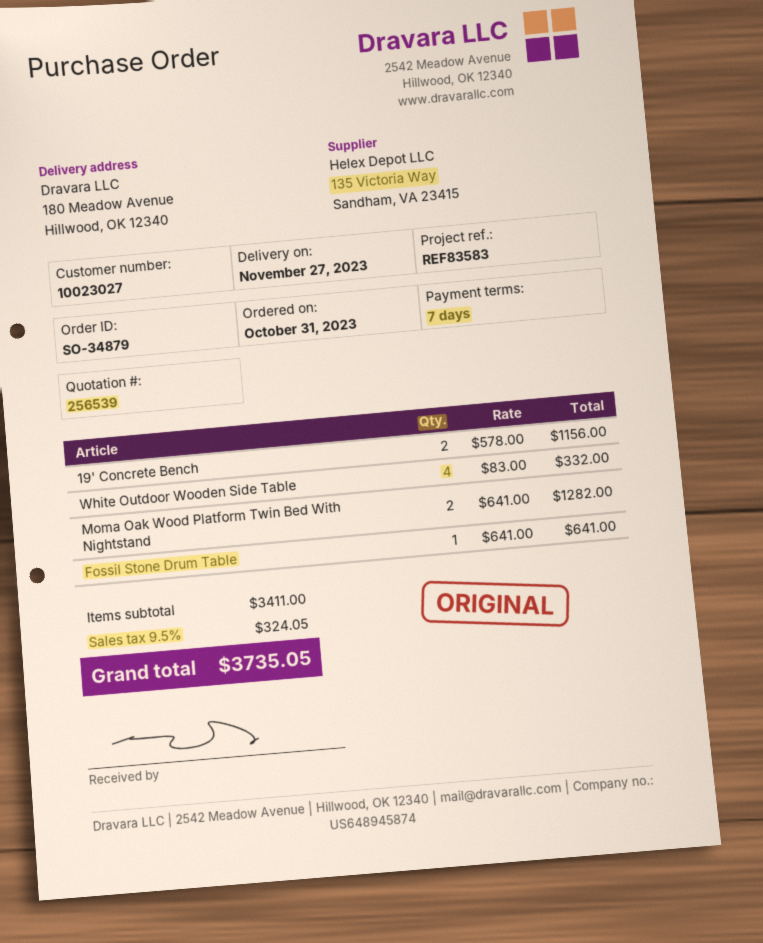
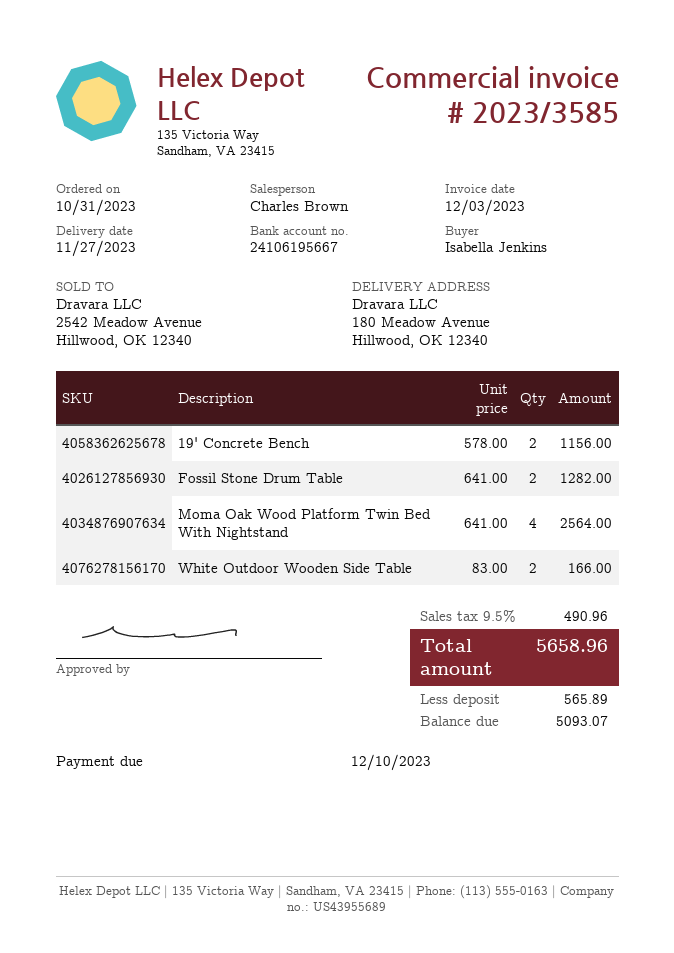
White Outdoor Wooden Side Table: 4 x 83.00 = 332.00 -> 2 x 83.00 = 166.00
Moma Oak Wood Platform Twin Bed With Nightstand: 2 x 641.00 = 1282.00 -> 4 x 641.00 = 2564.00
Fossil Stone Drum Table: 1 x 641.00 = 641.00 -> 2 x 641.00 = 1282.00
tax: 9.5% = 324.05 -> 9.5% = 490.96
total: 3735.05 -> 5658.96

